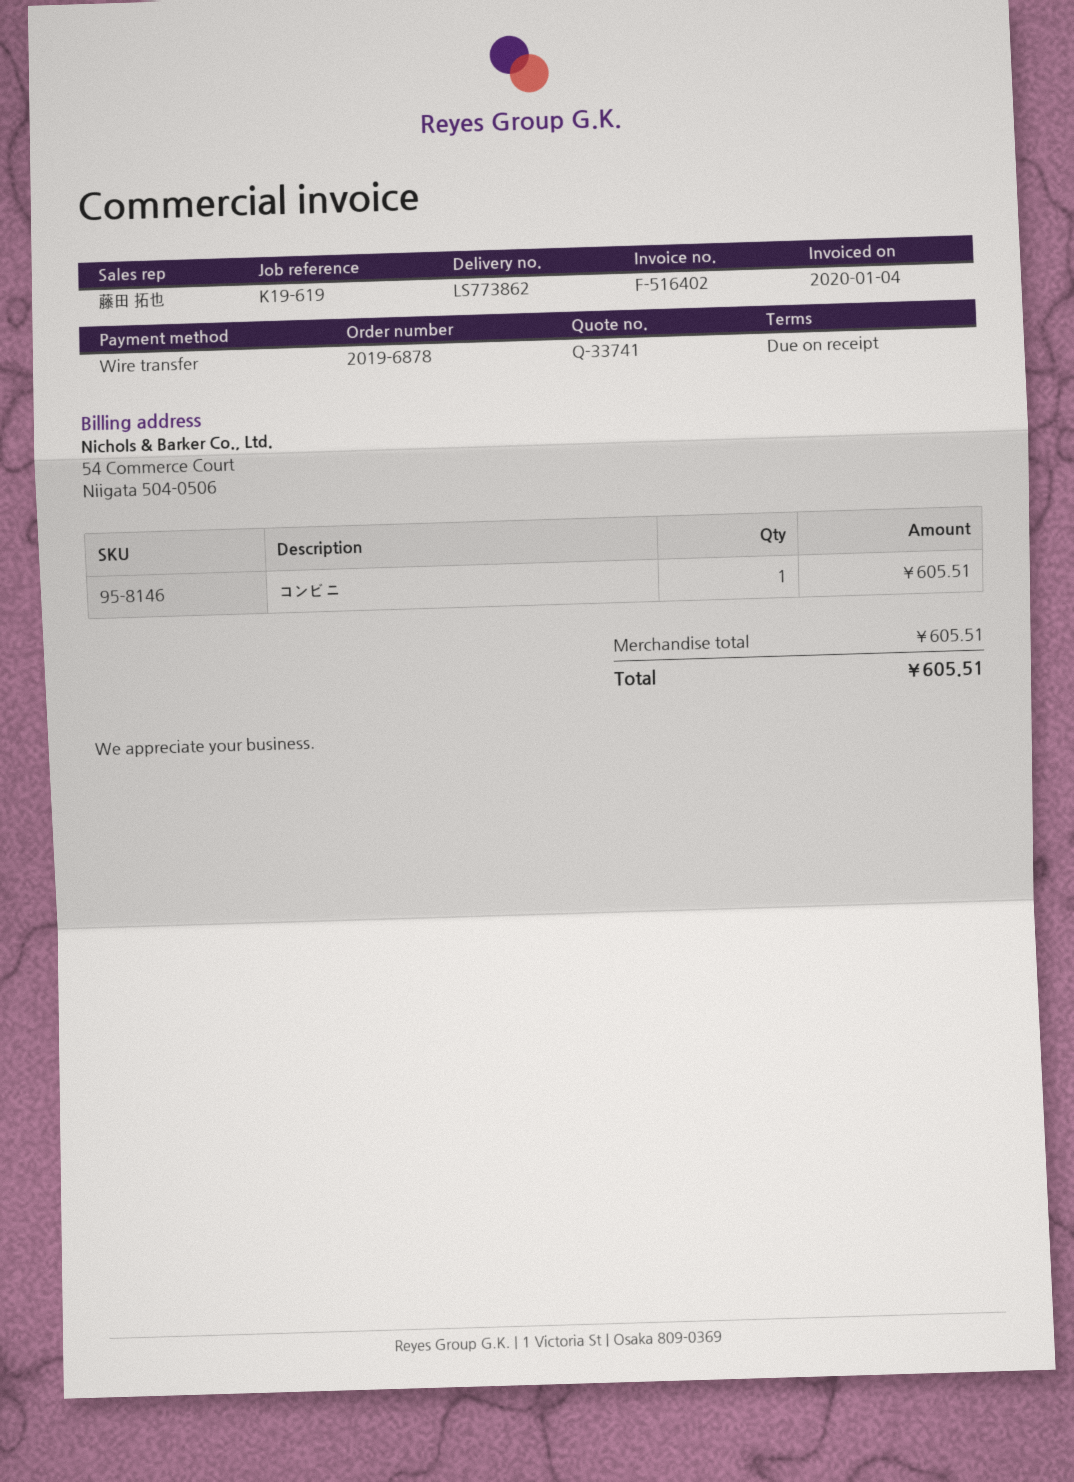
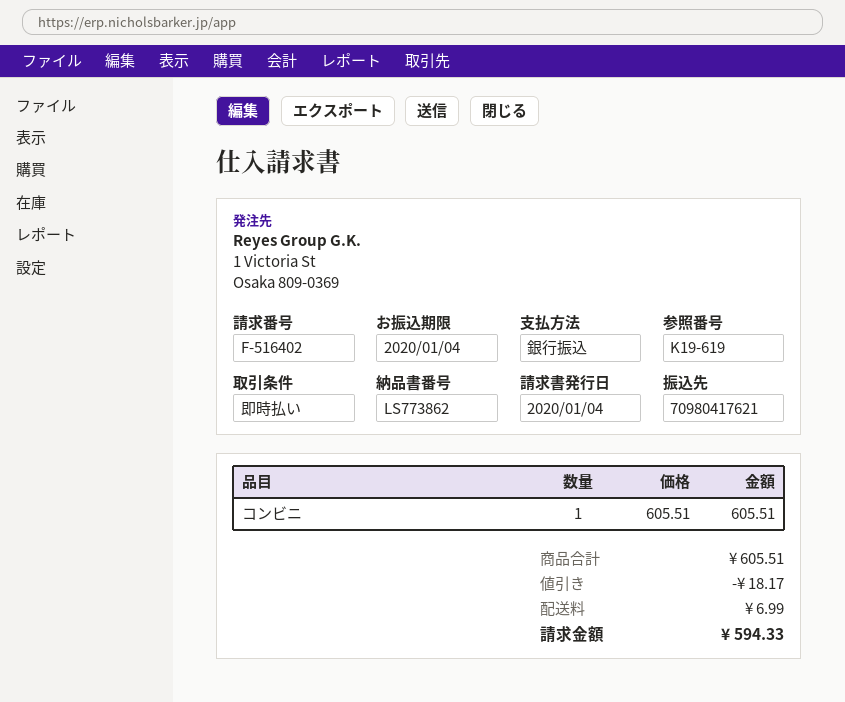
discount: none -> 18.17
shipping: none -> 6.99
total: 605.51 -> 594.33

